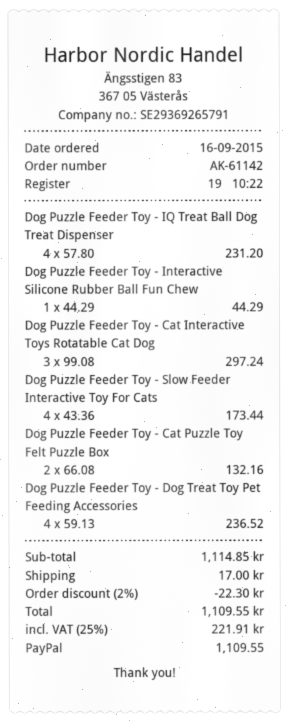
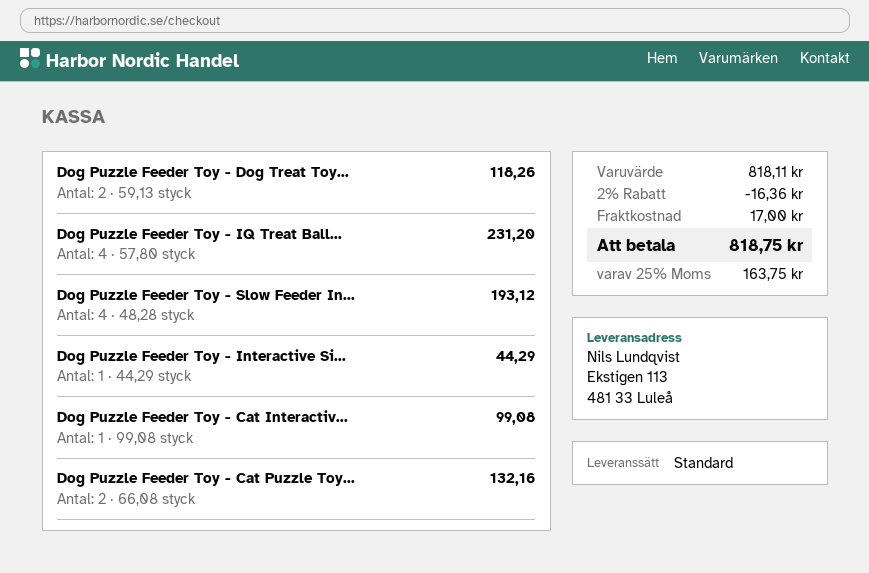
Dog Puzzle Feeder Toy - Cat Interactive Toys Rotatable Cat Dog: 3 x 99.08 = 297.24 -> 1 x 99.08 = 99.08
Dog Puzzle Feeder Toy - Slow Feeder Interactive Toy For Cats: 4 x 43.36 = 173.44 -> 4 x 48.28 = 193.12
Dog Puzzle Feeder Toy - Dog Treat Toy Pet Feeding Accessories: 4 x 59.13 = 236.52 -> 2 x 59.13 = 118.26
subtotal: 1114.85 -> 818.11
discount: 2% = 22.30 -> 2% = 16.36
tax: 25% = 221.91 -> 25% = 163.75
total: 1109.55 -> 818.75

